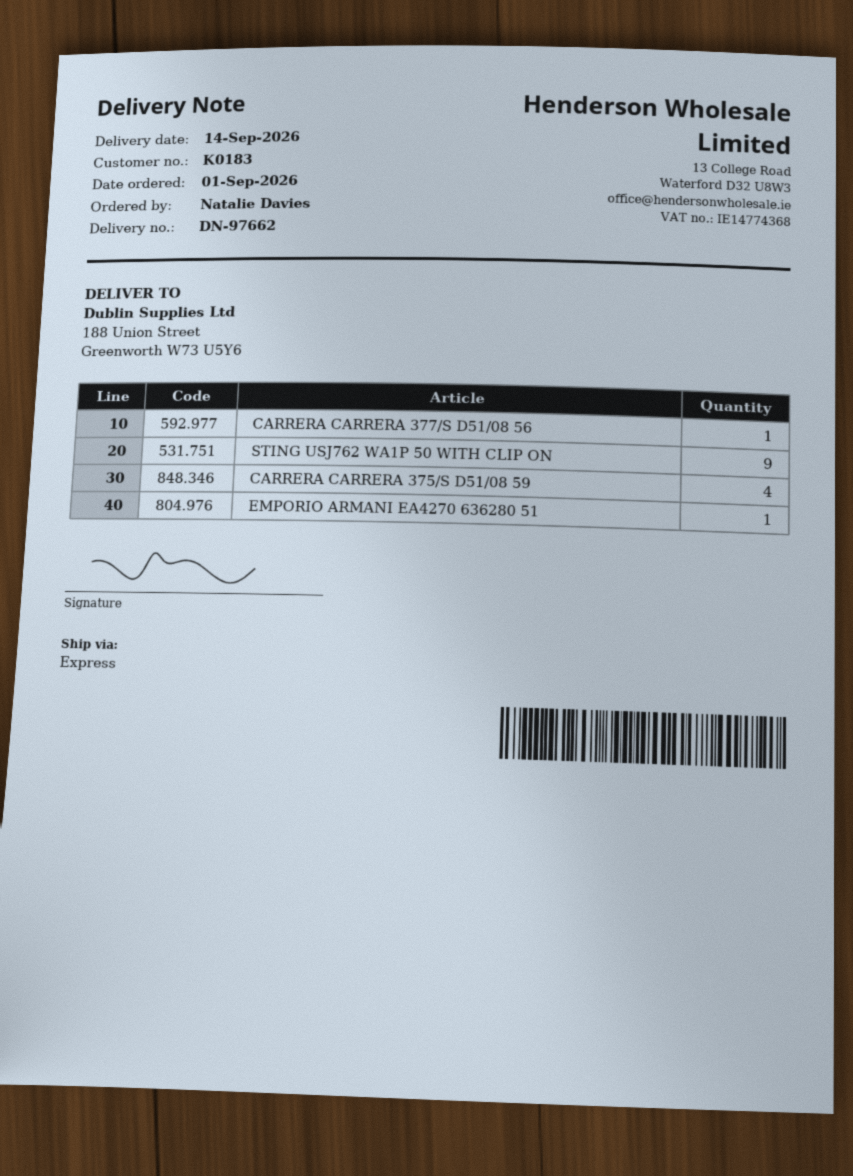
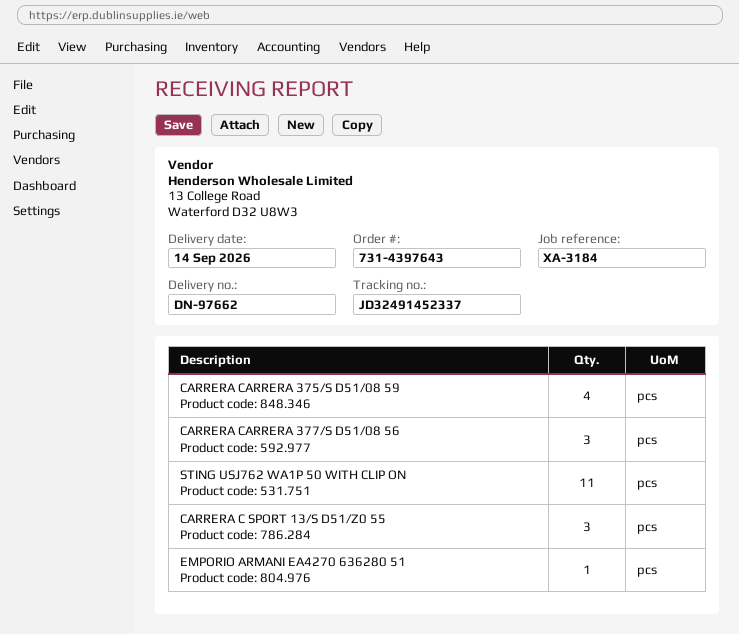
CARRERA CARRERA 377/S D51/08 56: 1 -> 3
STING USJ762 WA1P 50 WITH CLIP ON: 9 -> 11
CARRERA C SPORT 13/S D51/Z0 55: none -> 3

